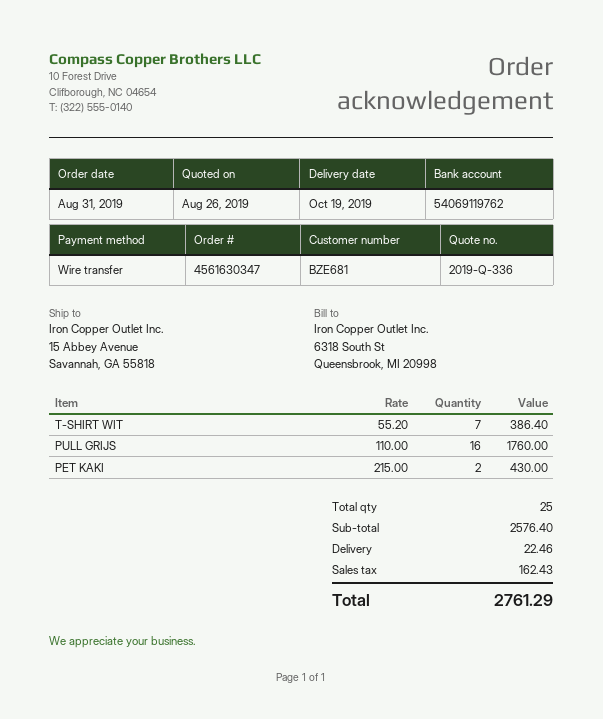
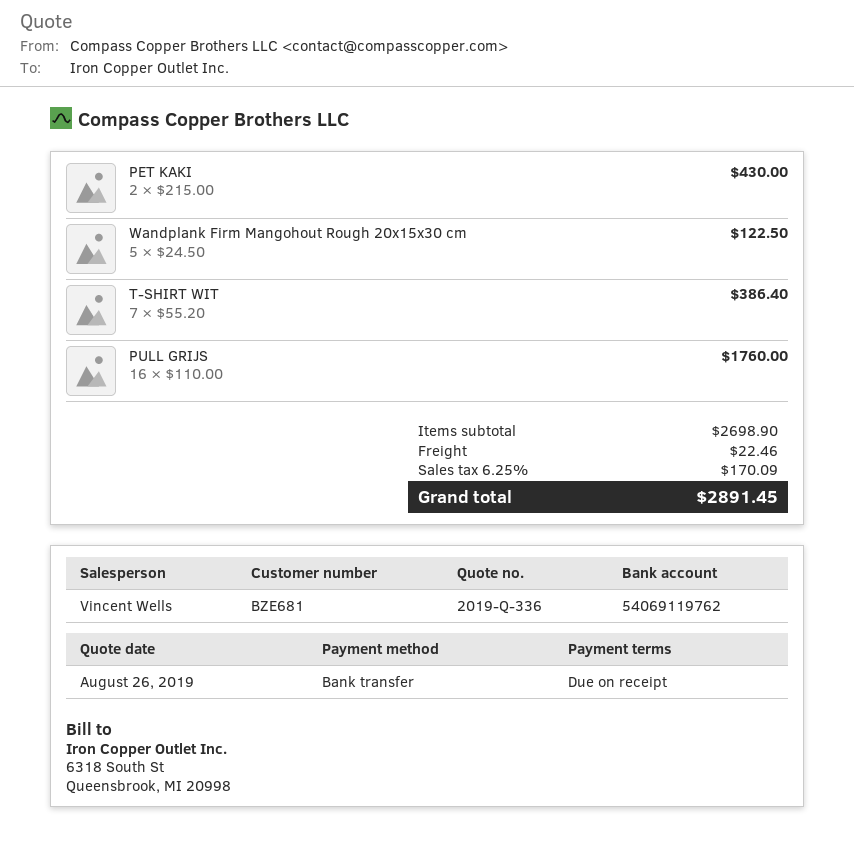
Wandplank Firm Mangohout Rough 20x15x30 cm: none -> 5 x 24.50 = 122.50
subtotal: 2576.40 -> 2698.90
tax: 162.43 -> 170.09
total: 2761.29 -> 2891.45

